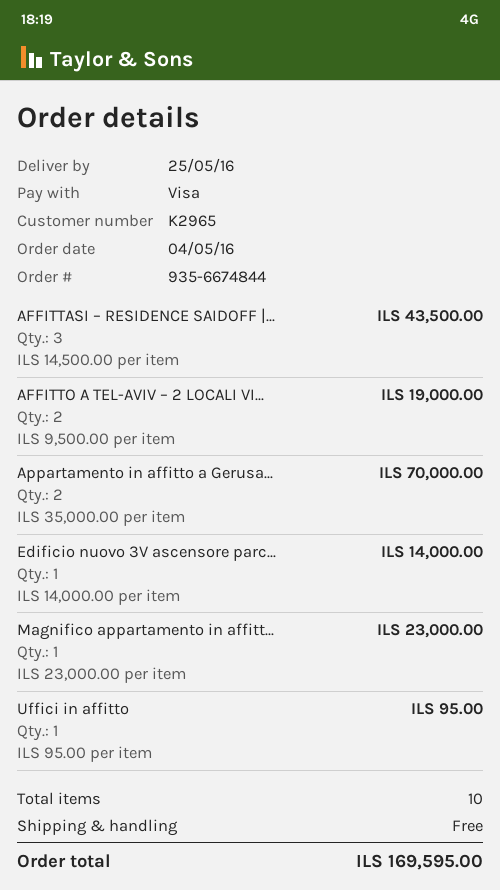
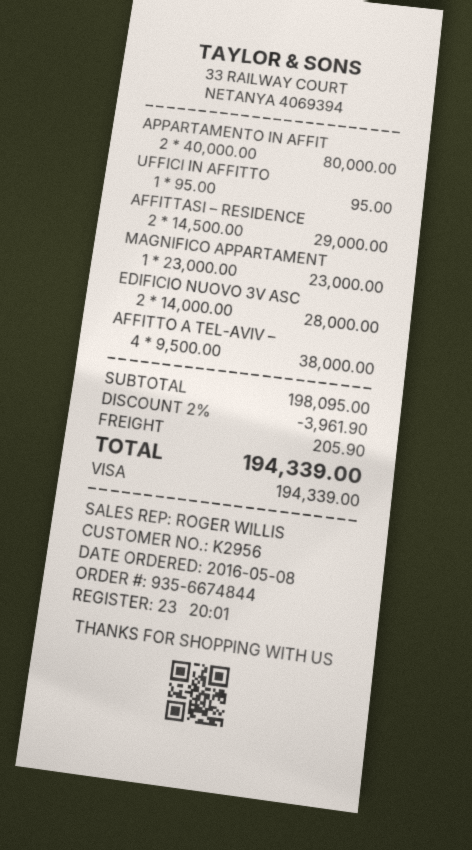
order date: 2016-05-04 -> 2016-05-08
customer number: K2965 -> K2956
AFFITTASI – RESIDENCE SAIDOFF |...: 3 x 14500.00 = 43500.00 -> 2 x 14500.00 = 29000.00
AFFITTO A TEL-AVIV – 2 LOCALI VI...: 2 x 9500.00 = 19000.00 -> 4 x 9500.00 = 38000.00
Appartamento in affitto a Gerusa...: 2 x 35000.00 = 70000.00 -> 2 x 40000.00 = 80000.00
Edificio nuovo 3V ascensore parc...: 1 x 14000.00 = 14000.00 -> 2 x 14000.00 = 28000.00
discount: none -> 2% = 3961.90
shipping: 0.00 -> 205.90
total: 169595.00 -> 194339.00

